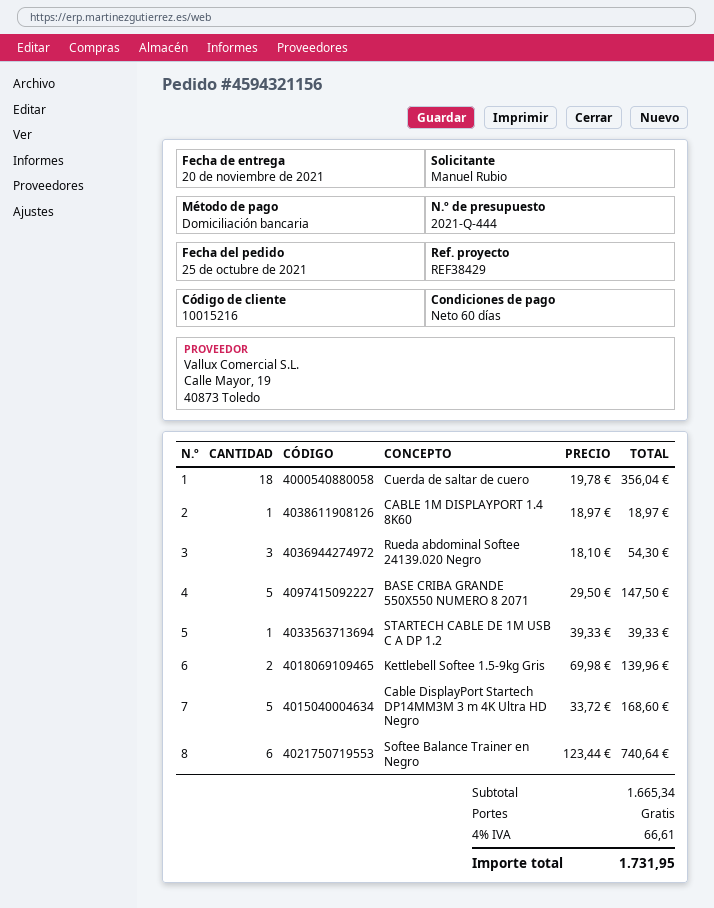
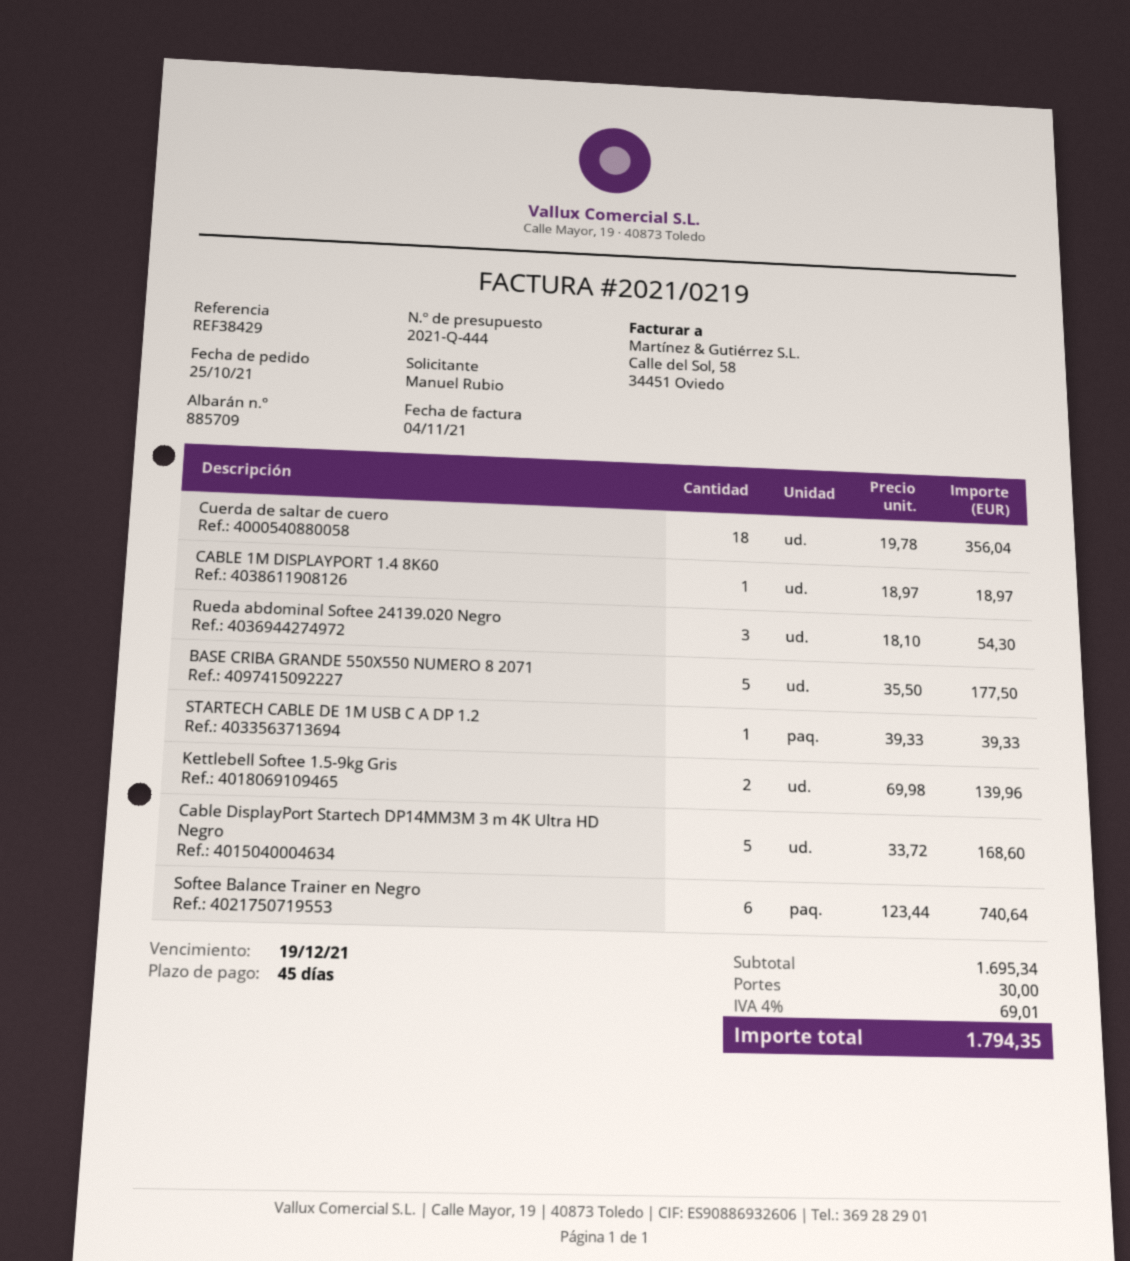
payment terms: 60 days -> 45 days
BASE CRIBA GRANDE 550X550 NUMERO 8 2071: 5 x 29.50 = 147.50 -> 5 x 35.50 = 177.50
subtotal: 1665.34 -> 1695.34
shipping: 0.00 -> 30.00
tax: 4% = 66.61 -> 4% = 69.01
total: 1731.95 -> 1794.35

